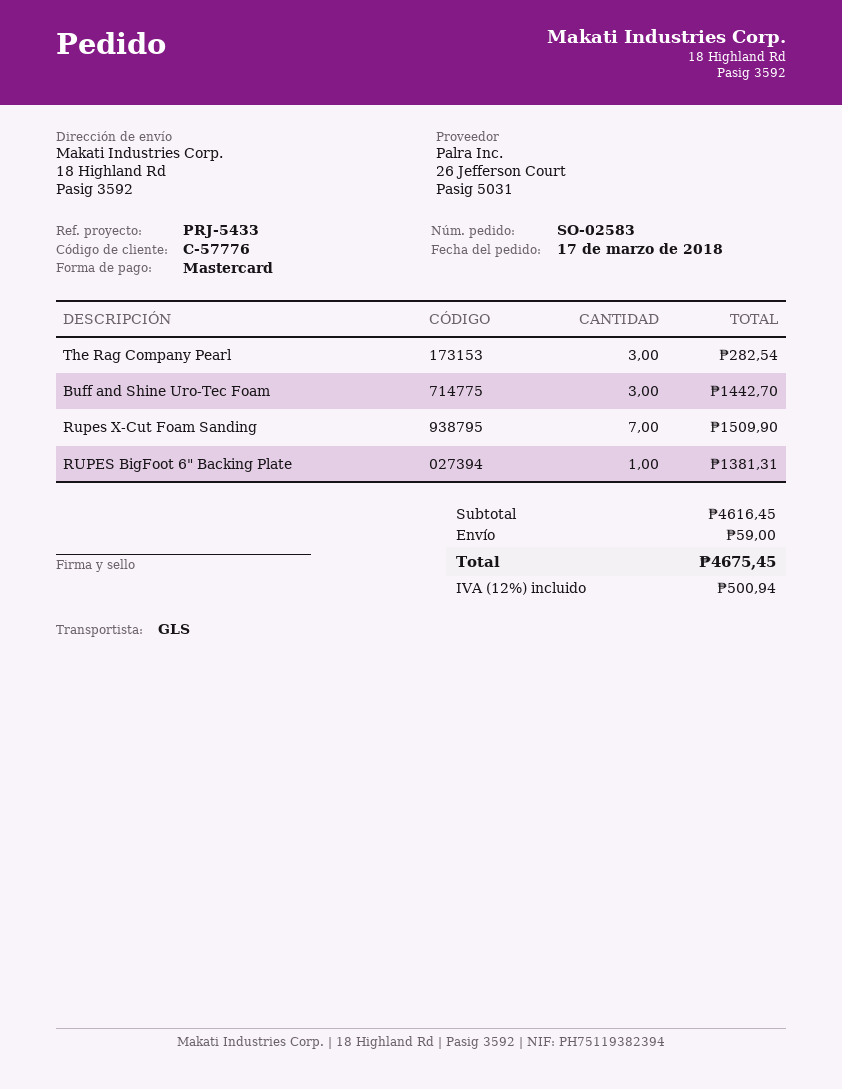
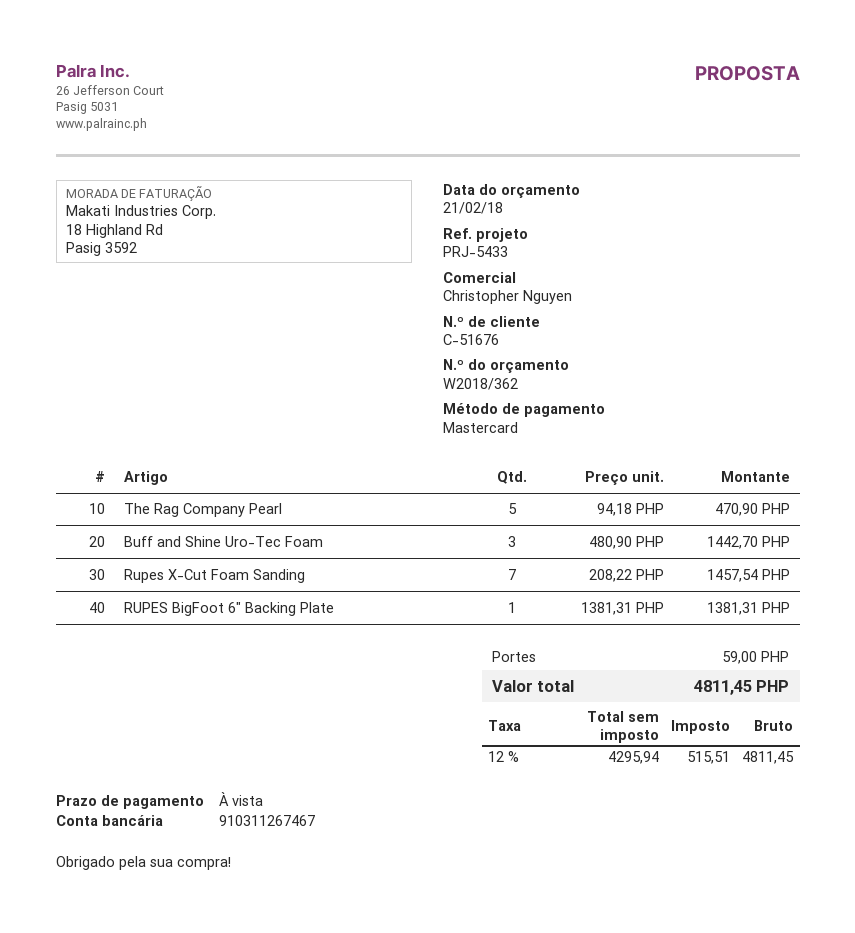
customer number: C-57776 -> C-51676
The Rag Company Pearl: 3 for 282.54 -> 5 for 470.90
Rupes X-Cut Foam Sanding: 7 for 1509.90 -> 7 for 1457.54
tax: 12% = 500.94 -> 12% = 515.51
total: 4675.45 -> 4811.45

